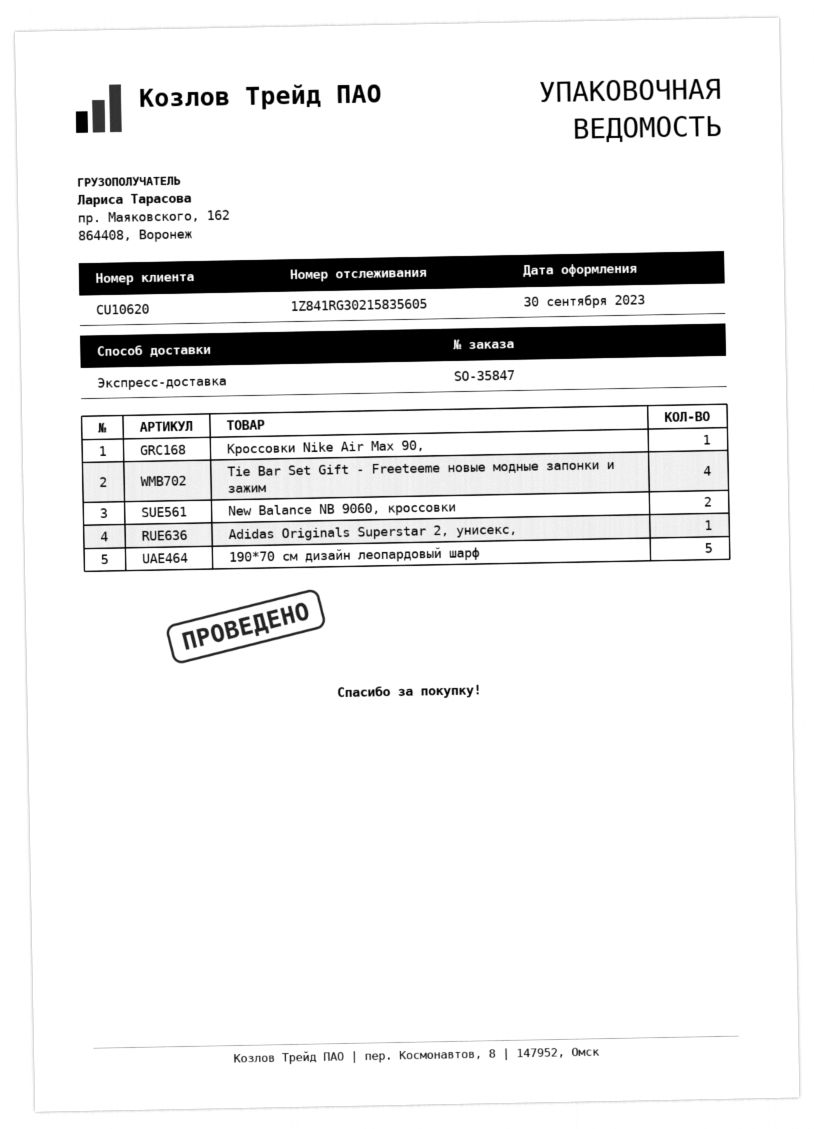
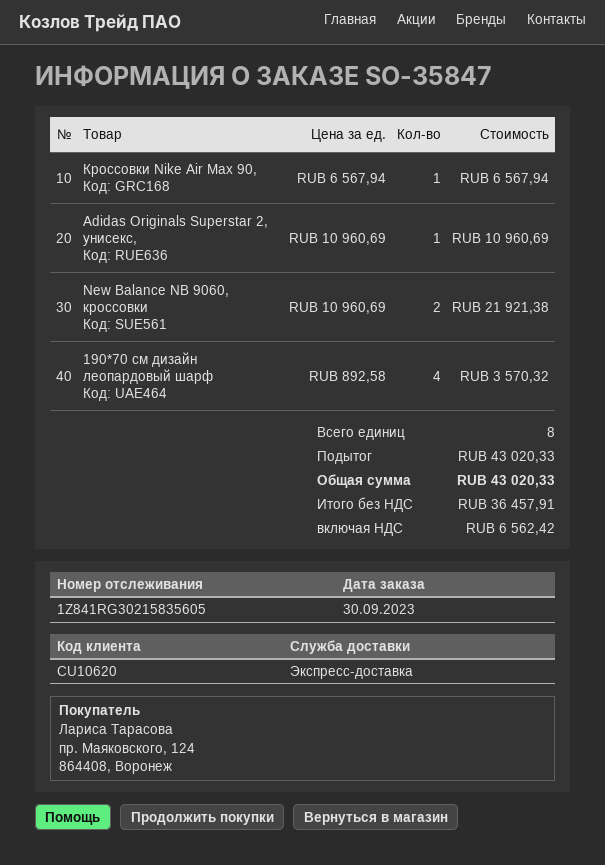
Tie Bar Set Gift - Freeteeme новые модные запонки и зажим: 4 -> none
190*70 см дизайн леопардовый шарф: 5 -> 4

